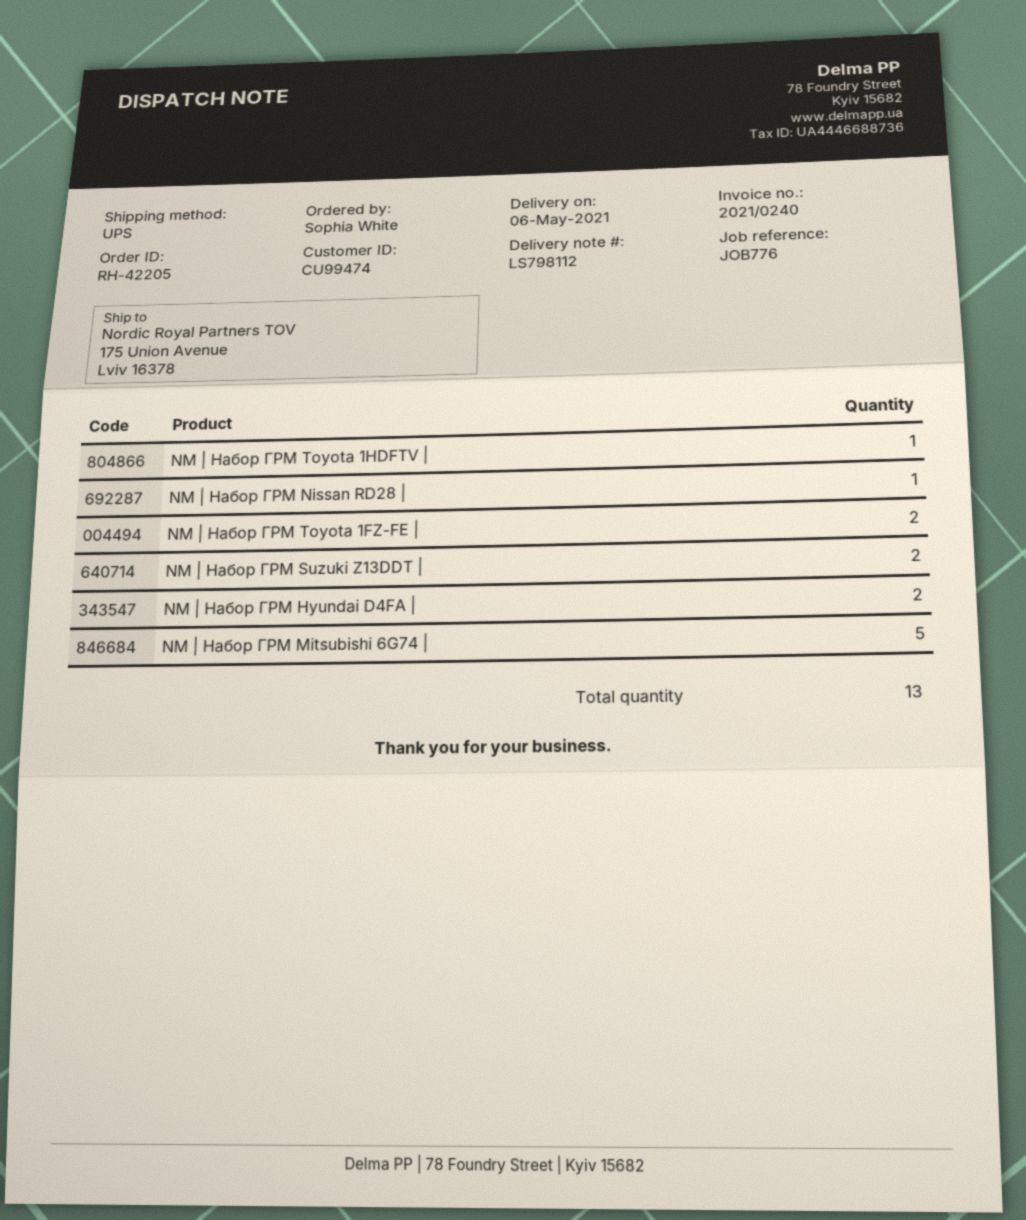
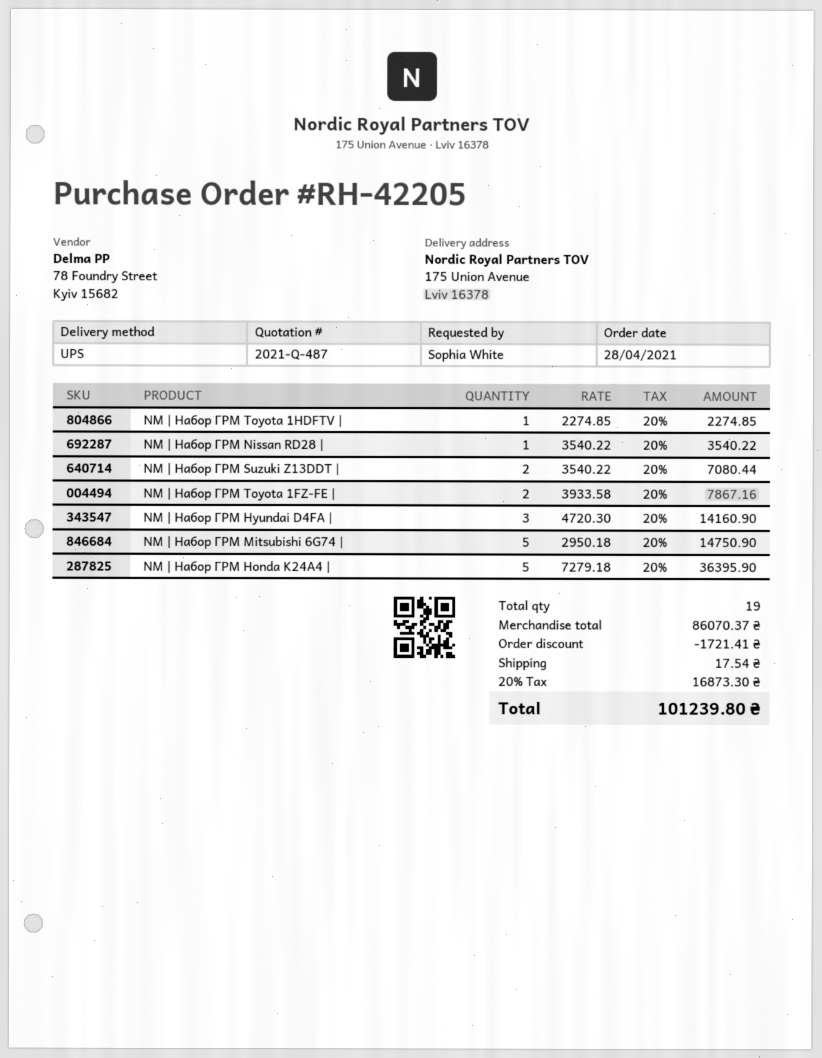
NM | Набор ГРМ Hyundai D4FA |: 2 -> 3
NM | Набор ГРМ Honda K24A4 |: none -> 5
total quantity: 13 -> 19

